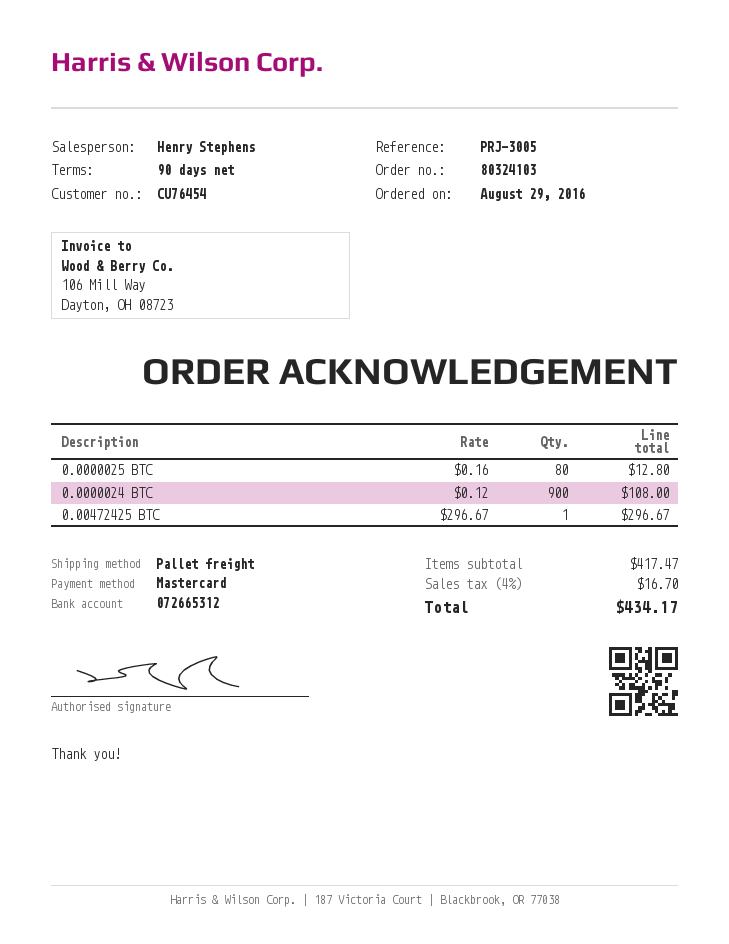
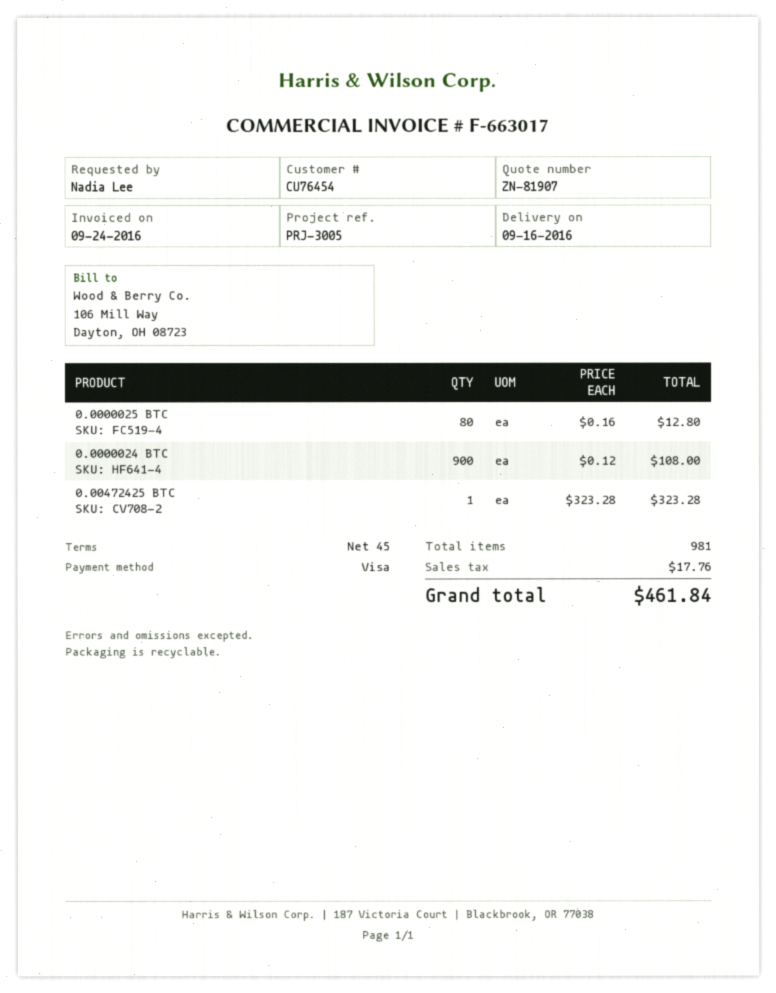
payment terms: 90 days -> 45 days
payment method: Mastercard -> Visa
0.00472425 BTC: 1 x 296.67 = 296.67 -> 1 x 323.28 = 323.28
tax: 16.70 -> 17.76
total: 434.17 -> 461.84

